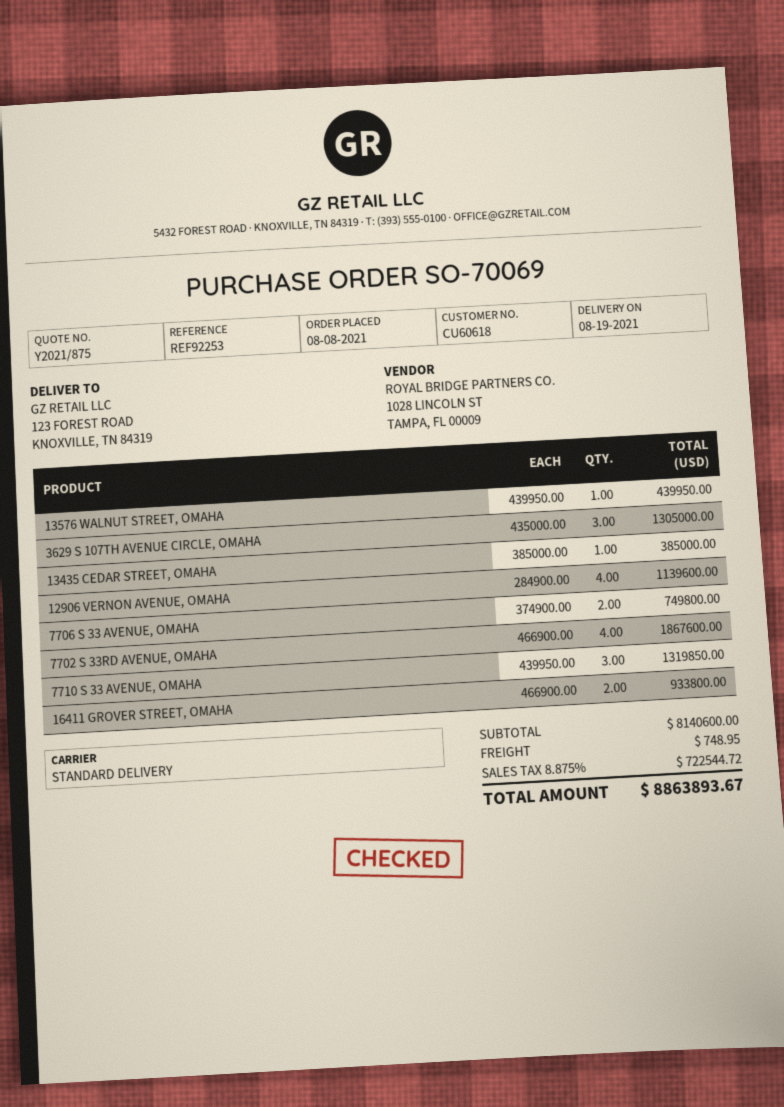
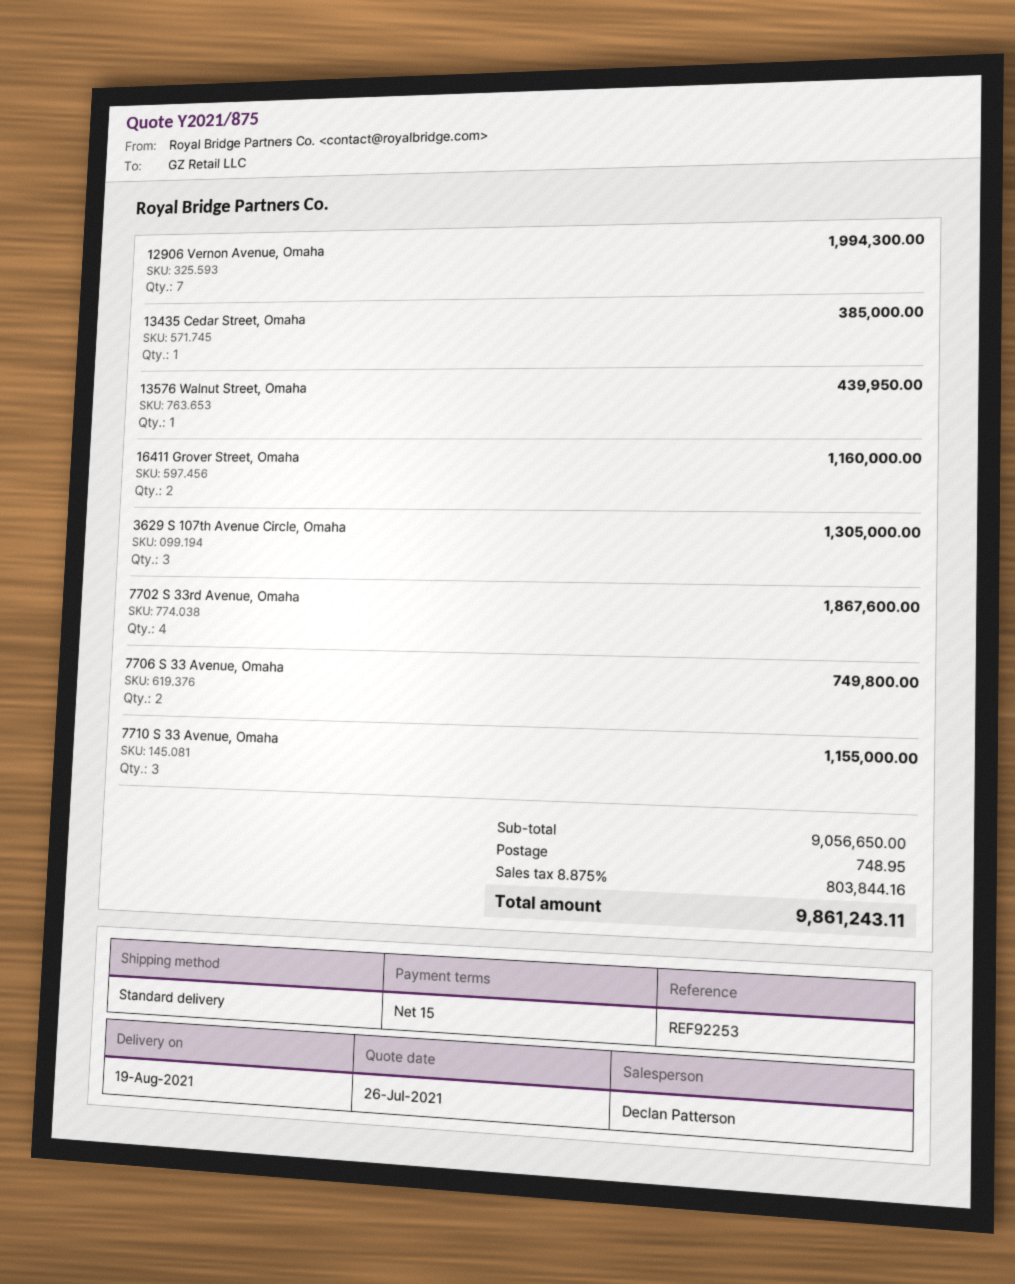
12906 VERNON AVENUE, OMAHA: 4 for 1139600.00 -> 7 for 1994300.00
7710 S 33 AVENUE, OMAHA: 3 for 1319850.00 -> 3 for 1155000.00
16411 GROVER STREET, OMAHA: 2 for 933800.00 -> 2 for 1160000.00
subtotal: 8140600.00 -> 9056650.00
tax: 8.875% = 722544.72 -> 8.875% = 803844.16
total: 8863893.67 -> 9861243.11

